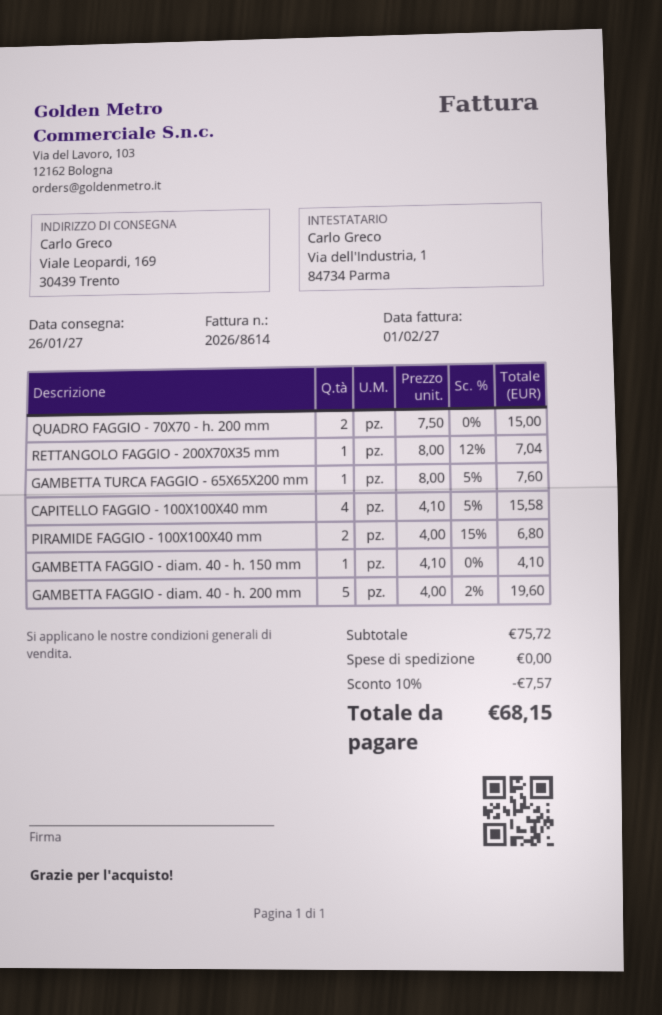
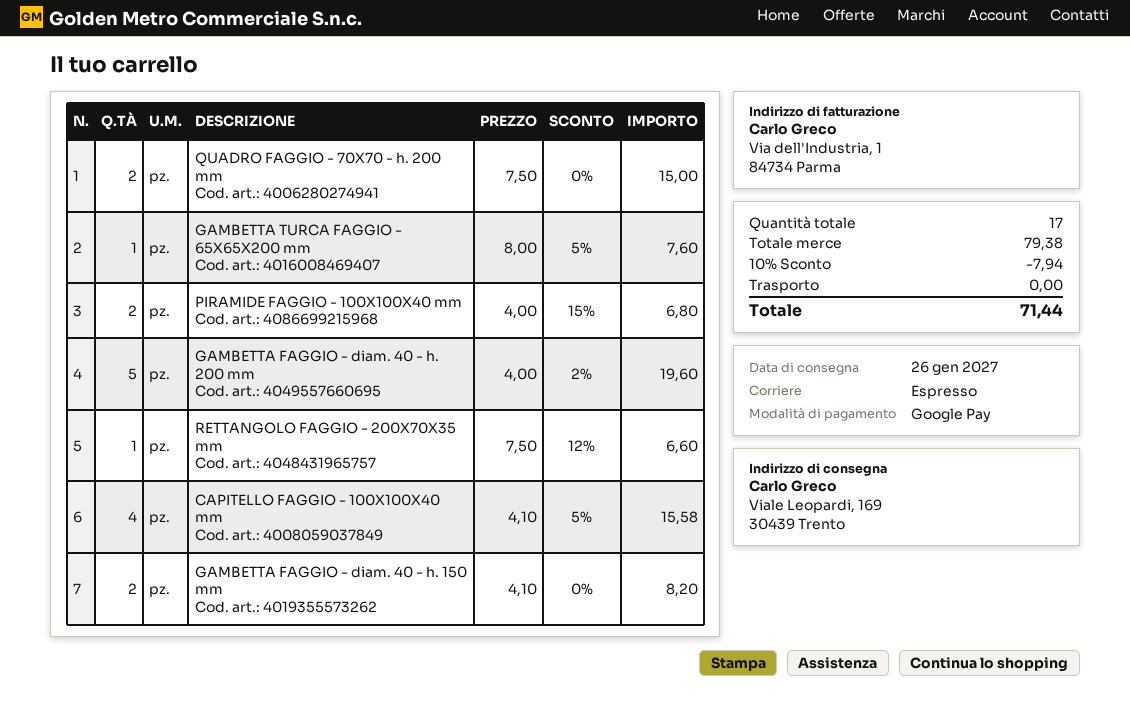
RETTANGOLO FAGGIO - 200X70X35 mm: 1 x 8.00 - 12% = 7.04 -> 1 x 7.50 - 12% = 6.60
GAMBETTA FAGGIO - diam. 40 - h. 150 mm: 1 x 4.10 = 4.10 -> 2 x 4.10 = 8.20
subtotal: 75.72 -> 79.38
discount: 10% = 7.57 -> 10% = 7.94
total: 68.15 -> 71.44

